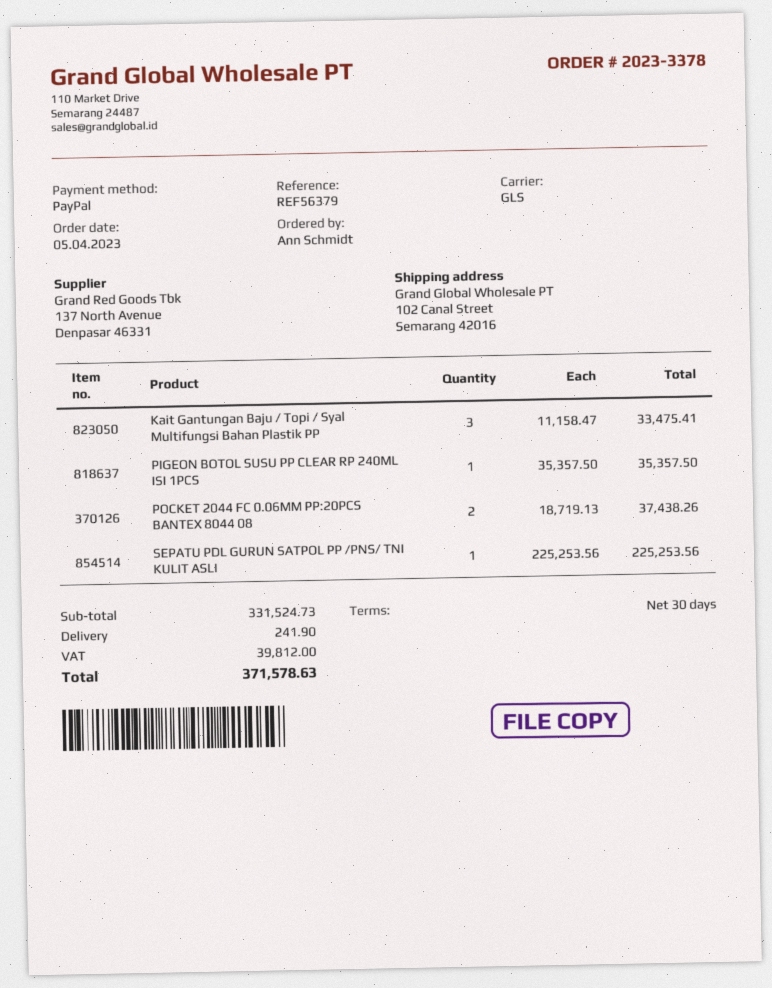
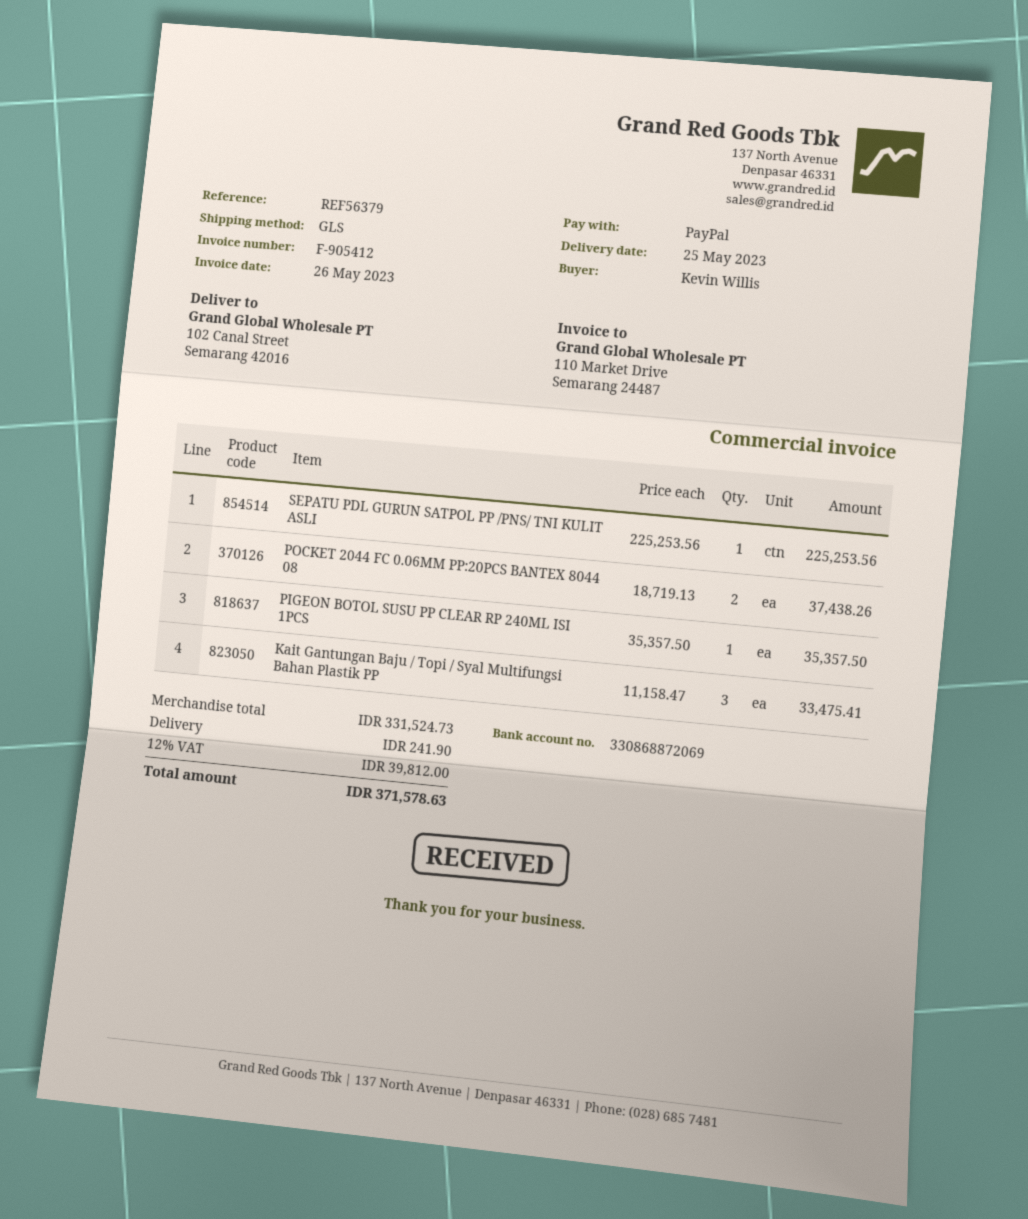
ordered by: Ann Schmidt -> Kevin Willis

